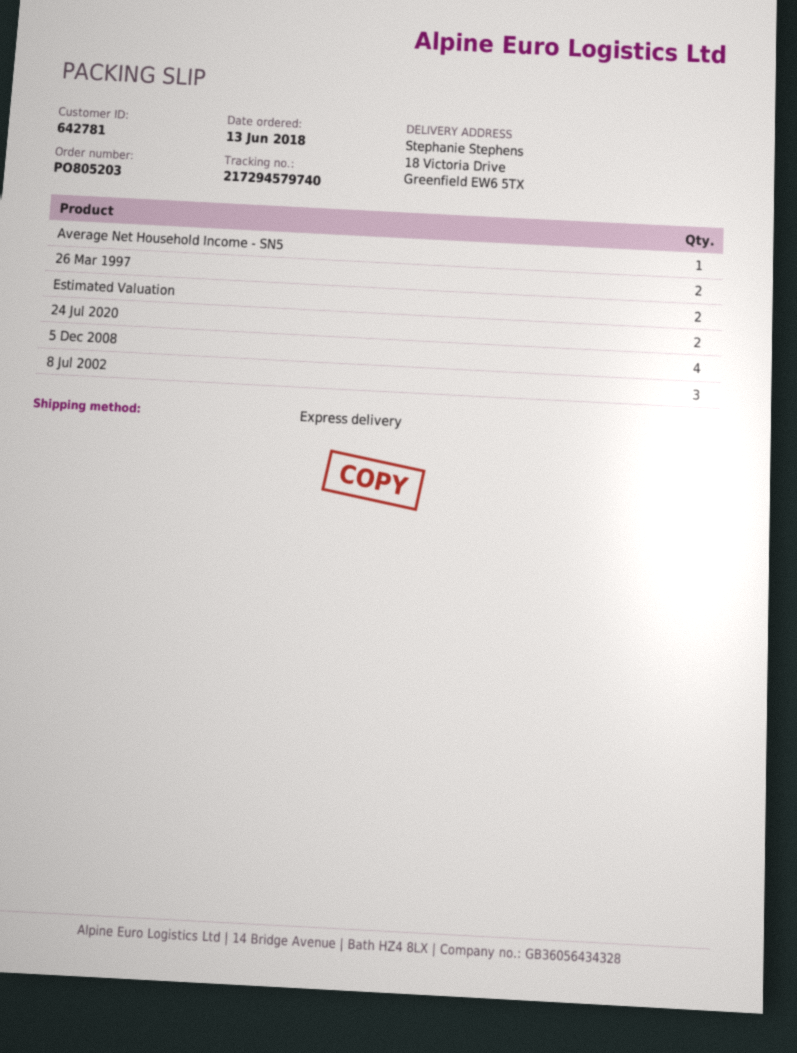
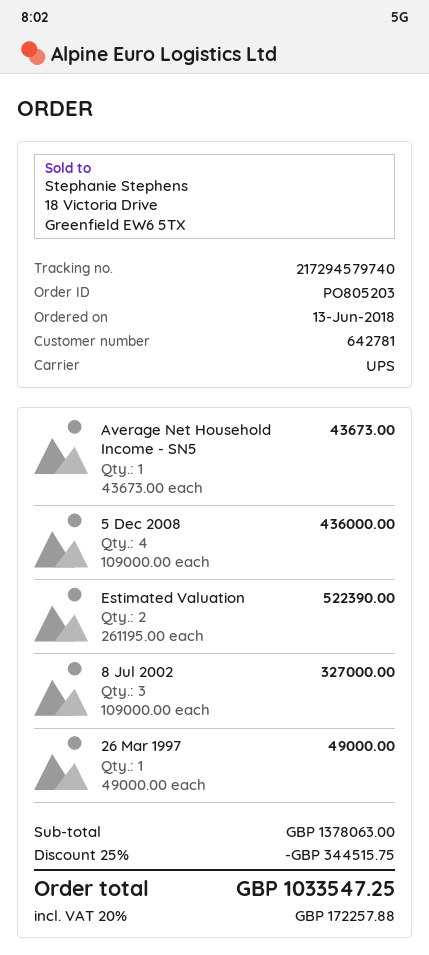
shipping method: express -> UPS
26 Mar 1997: 2 -> 1
24 Jul 2020: 2 -> none

